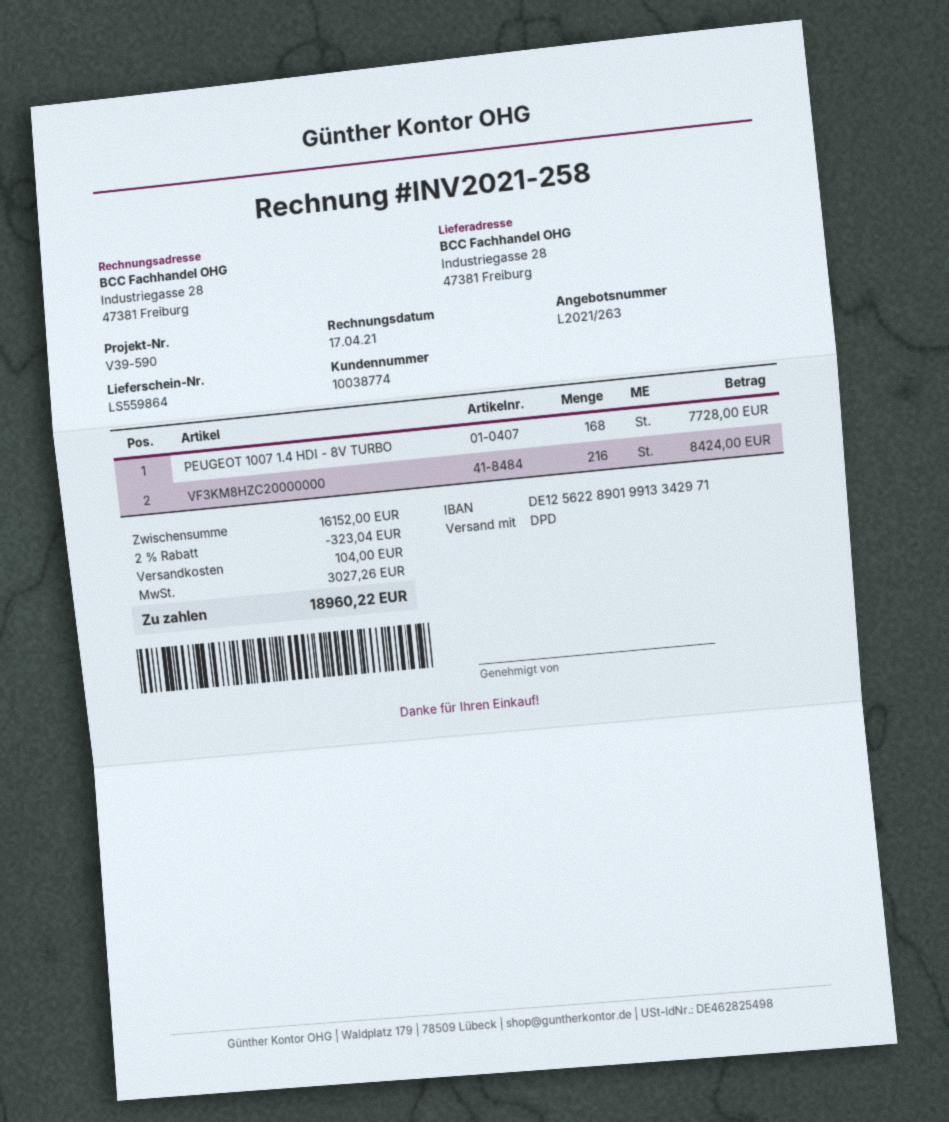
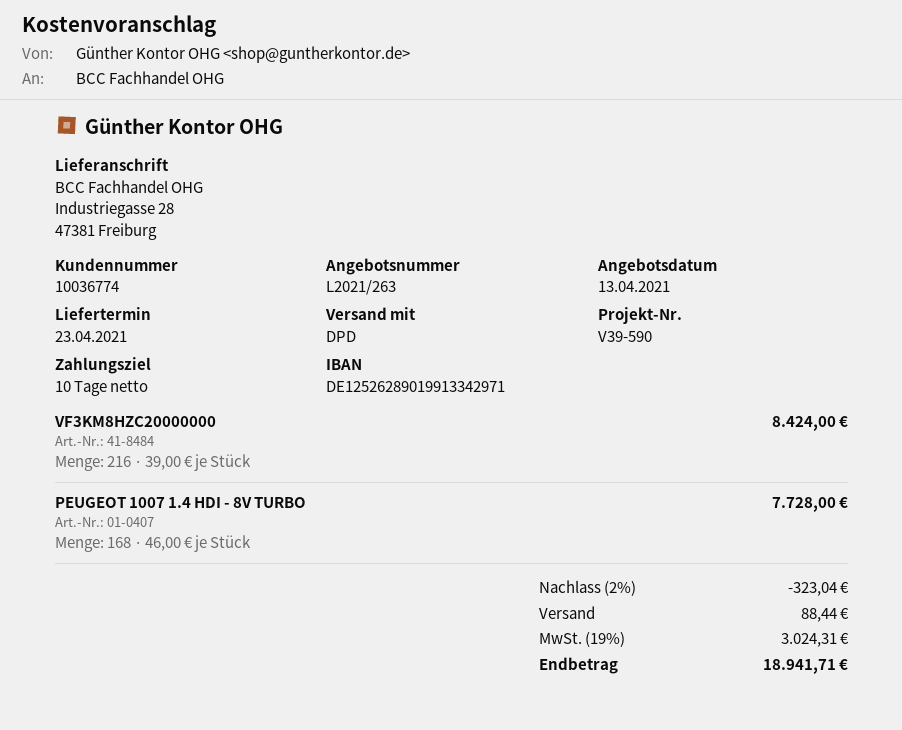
customer number: 10038774 -> 10036774
bank account: DE12562289019913342971 -> DE12526289019913342971
shipping: 104.00 -> 88.44
tax: 3027.26 -> 3024.31
total: 18960.22 -> 18941.71

